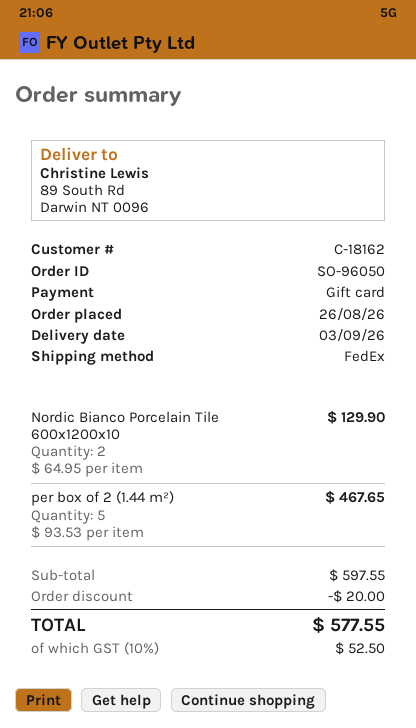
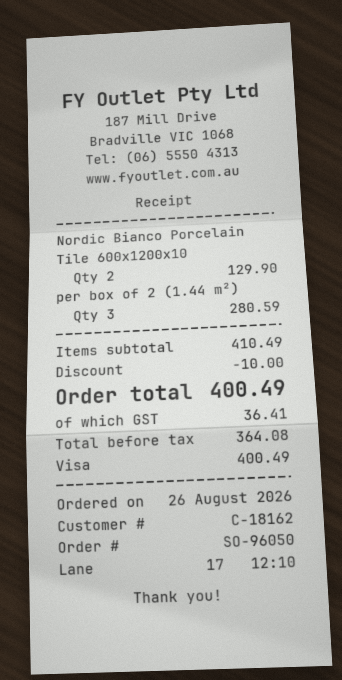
payment method: gift card -> Visa
per box of 2 (1.44 m²): 5 for 467.65 -> 3 for 280.59
subtotal: 597.55 -> 410.49
discount: 20.00 -> 10.00
tax: 52.50 -> 36.41
total: 577.55 -> 400.49

